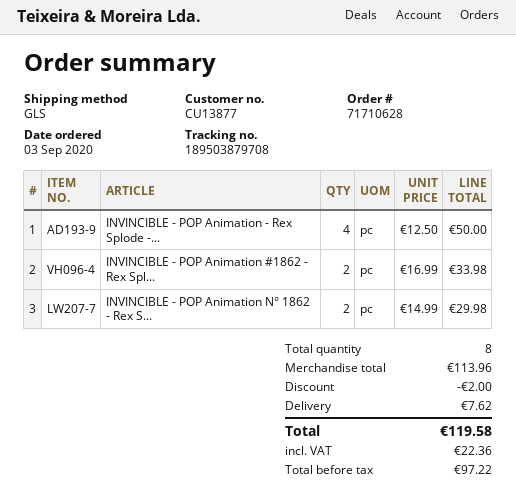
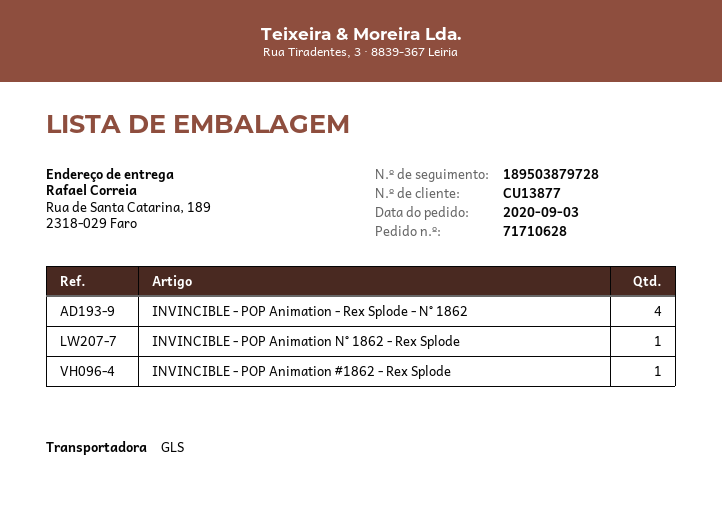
tracking number: 189503879708 -> 189503879728
INVINCIBLE - POP Animation #1862 - Rex Spl...: 2 -> 1
INVINCIBLE - POP Animation N° 1862 - Rex S...: 2 -> 1

